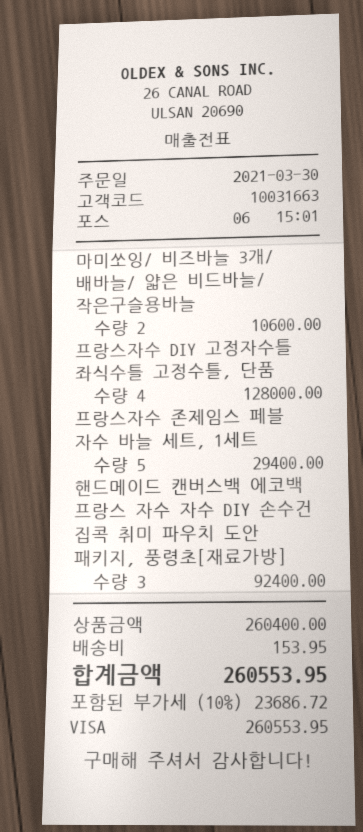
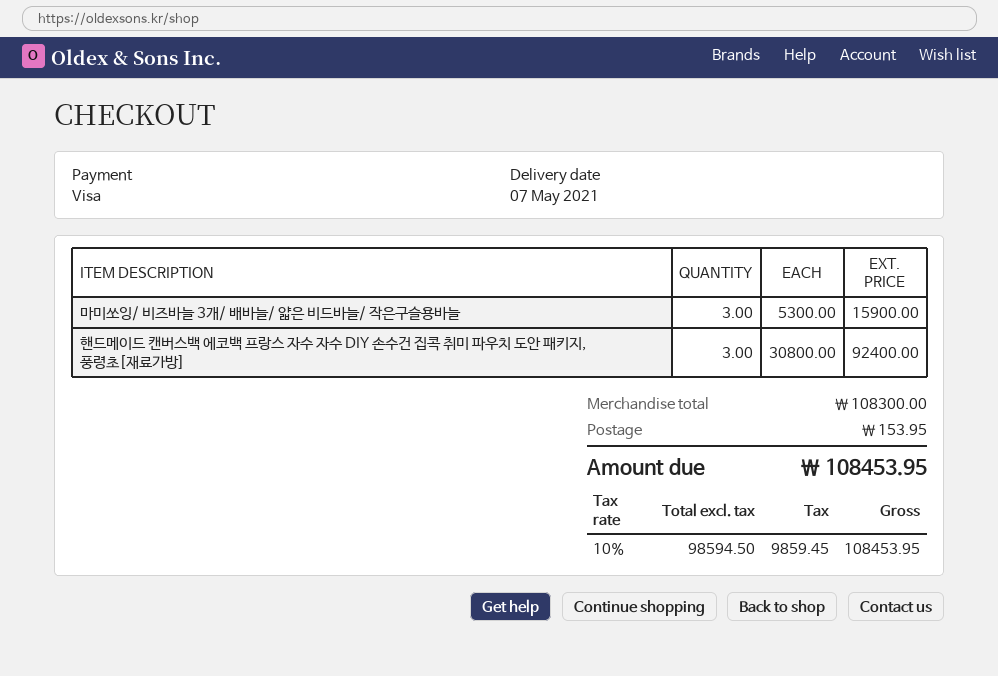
마미쏘잉/ 비즈바늘 3개/ 배바늘/ 얇은 비드바늘/ 작은구슬용바늘: 2 for 10600.00 -> 3 for 15900.00
프랑스자수 DIY 고정자수틀 좌식수틀 고정수틀, 단품: 4 for 128000.00 -> none
프랑스자수 존제임스 페블 자수 바늘 세트, 1세트: 5 for 29400.00 -> none
subtotal: 260400.00 -> 108300.00
tax: 10% = 23686.72 -> 10% = 9859.45
total: 260553.95 -> 108453.95

